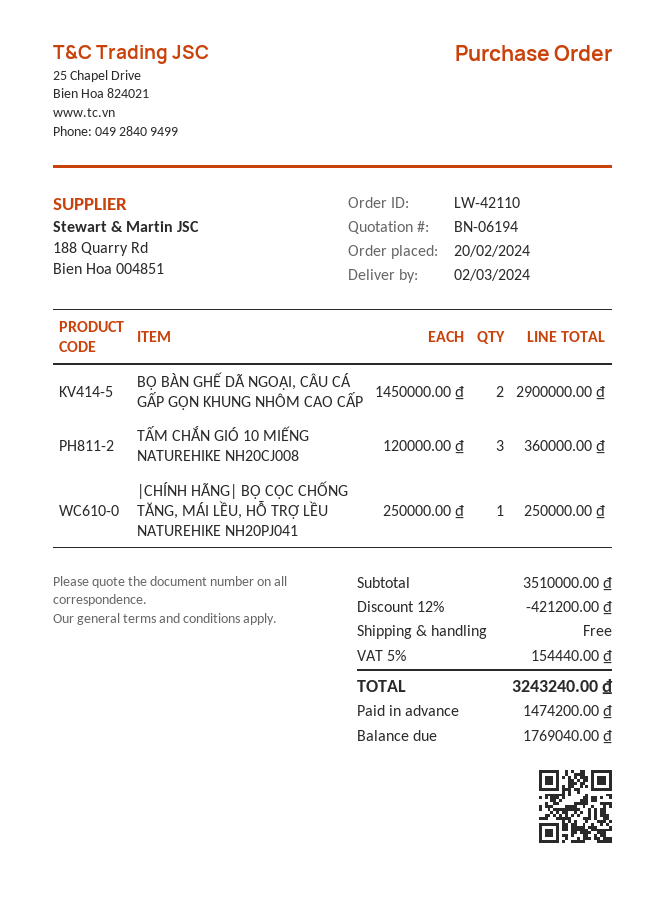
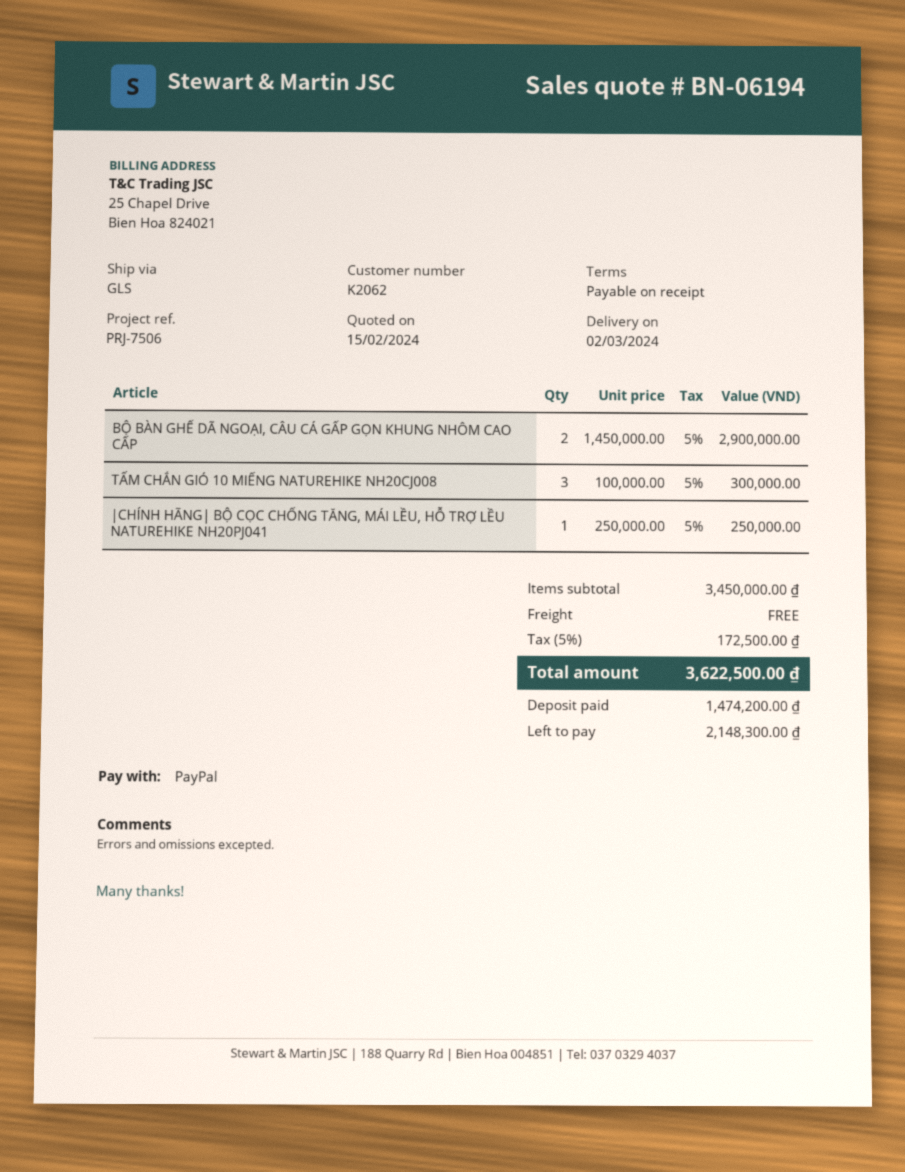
TẤM CHẮN GIÓ 10 MIẾNG NATUREHIKE NH20CJ008: 3 x 120000.00 = 360000.00 -> 3 x 100000.00 = 300000.00
subtotal: 3510000.00 -> 3450000.00
discount: 12% = 421200.00 -> none
tax: 5% = 154440.00 -> 5% = 172500.00
total: 3243240.00 -> 3622500.00
balance: 1769040.00 -> 2148300.00

